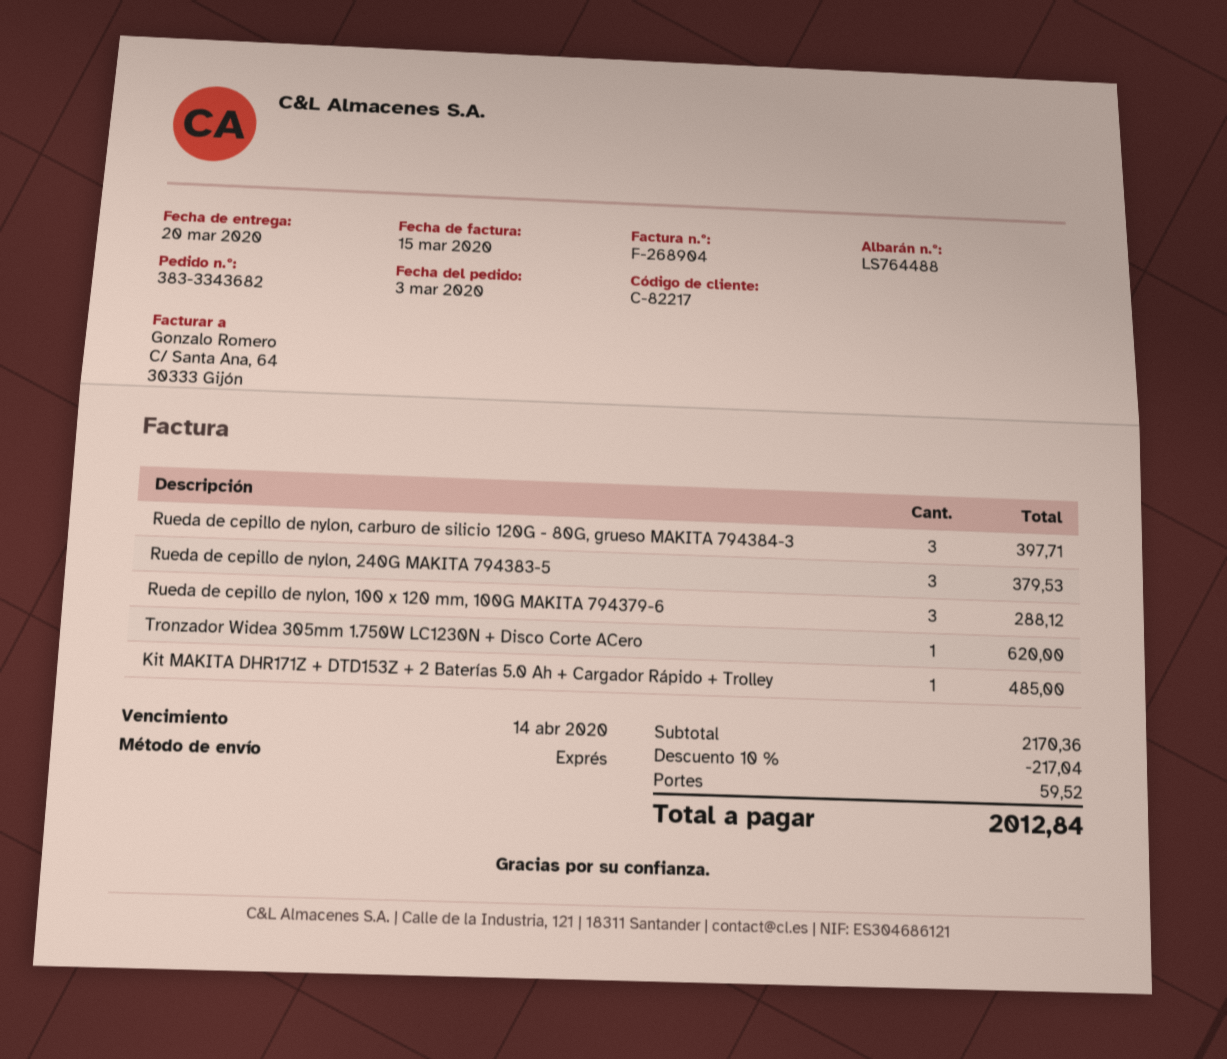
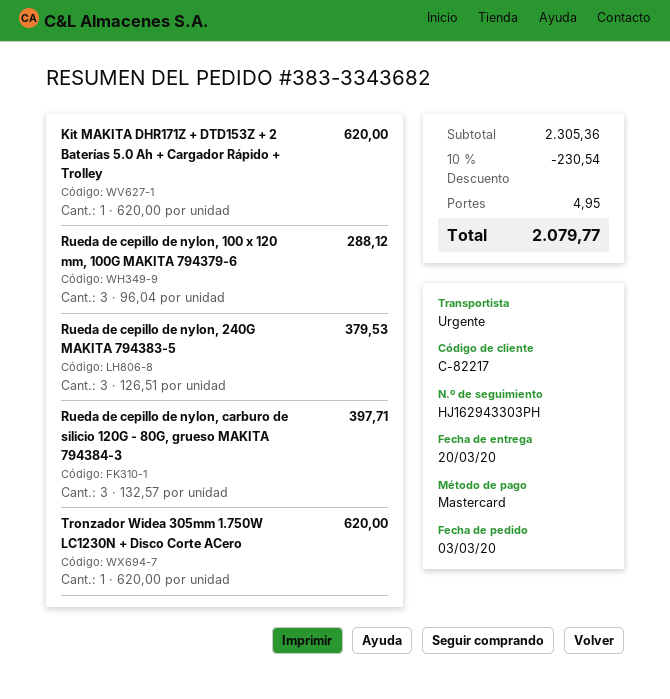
Kit MAKITA DHR171Z + DTD153Z + 2 Baterías 5.0 Ah + Cargador Rápido + Trolley: 1 for 485.00 -> 1 for 620.00
subtotal: 2170.36 -> 2305.36
discount: 10% = 217.04 -> 10% = 230.54
shipping: 59.52 -> 4.95
total: 2012.84 -> 2079.77

